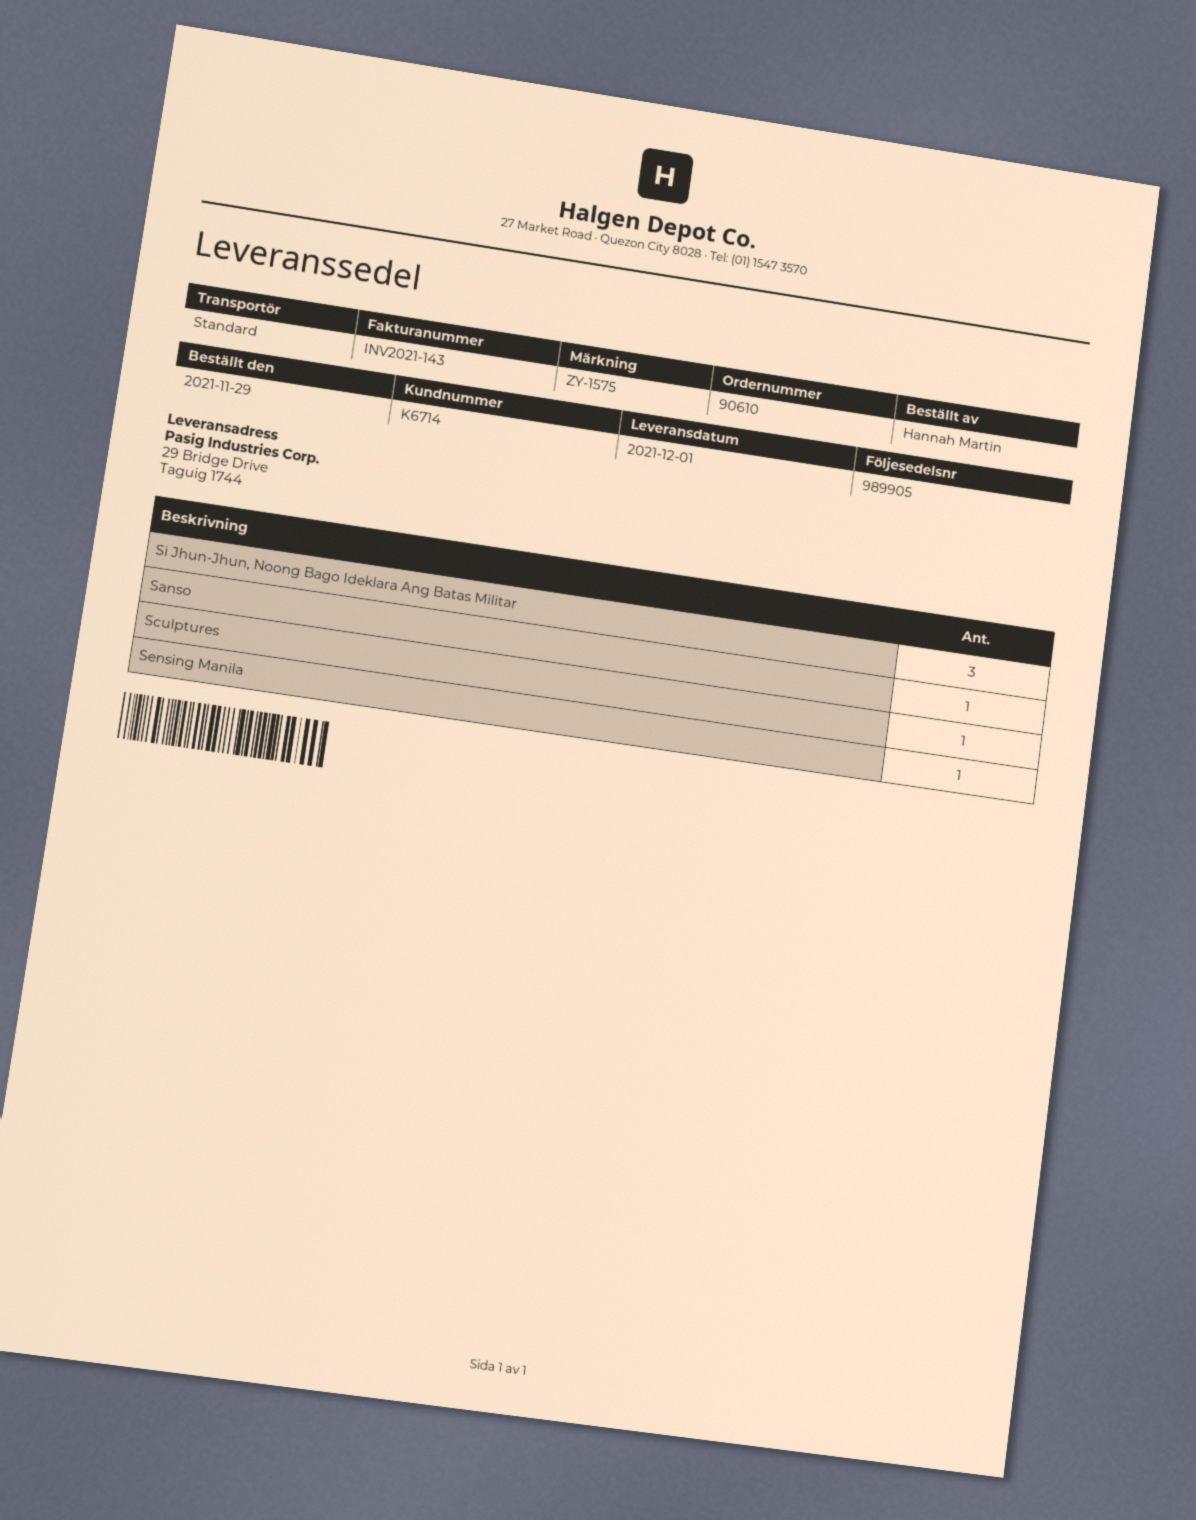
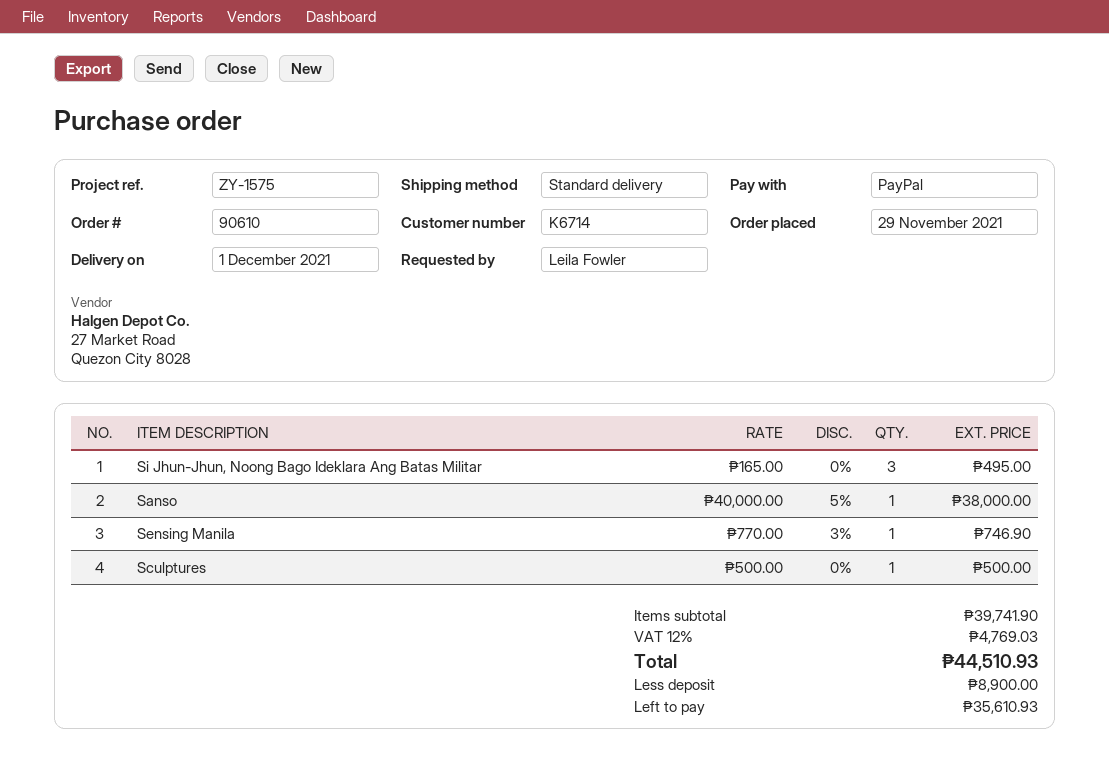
ordered by: Hannah Martin -> Leila Fowler

